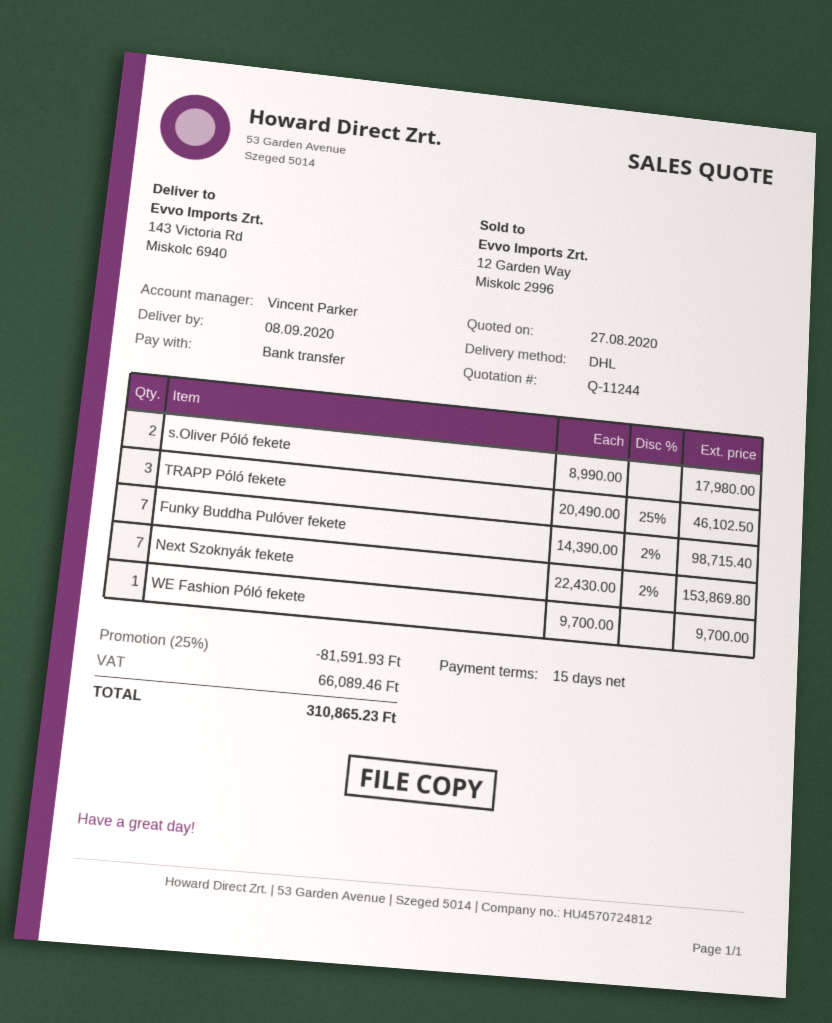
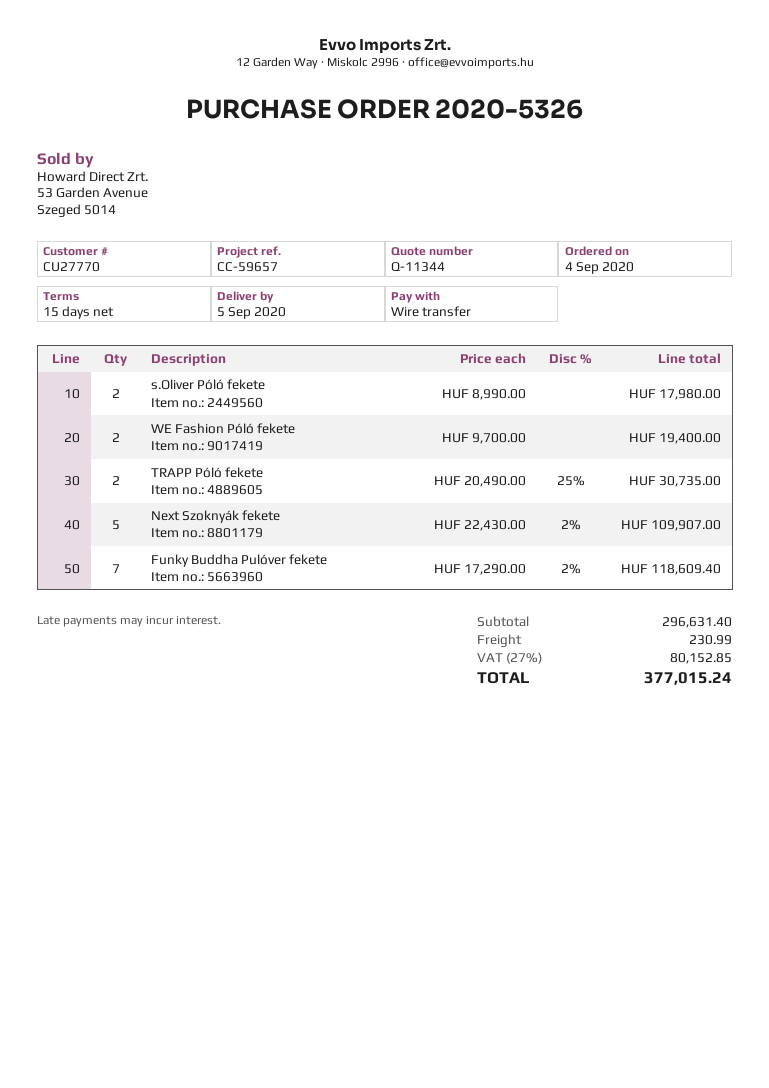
quote number: Q-11244 -> Q-11344
delivery date: 2020-09-08 -> 2020-09-05
TRAPP Póló fekete: 3 x 20490.00 - 25% = 46102.50 -> 2 x 20490.00 - 25% = 30735.00
Funky Buddha Pulóver fekete: 7 x 14390.00 - 2% = 98715.40 -> 7 x 17290.00 - 2% = 118609.40
Next Szoknyák fekete: 7 x 22430.00 - 2% = 153869.80 -> 5 x 22430.00 - 2% = 109907.00
WE Fashion Póló fekete: 1 x 9700.00 = 9700.00 -> 2 x 9700.00 = 19400.00
discount: 25% = 81591.93 -> none
shipping: none -> 230.99
tax: 66089.46 -> 80152.85
total: 310865.23 -> 377015.24

